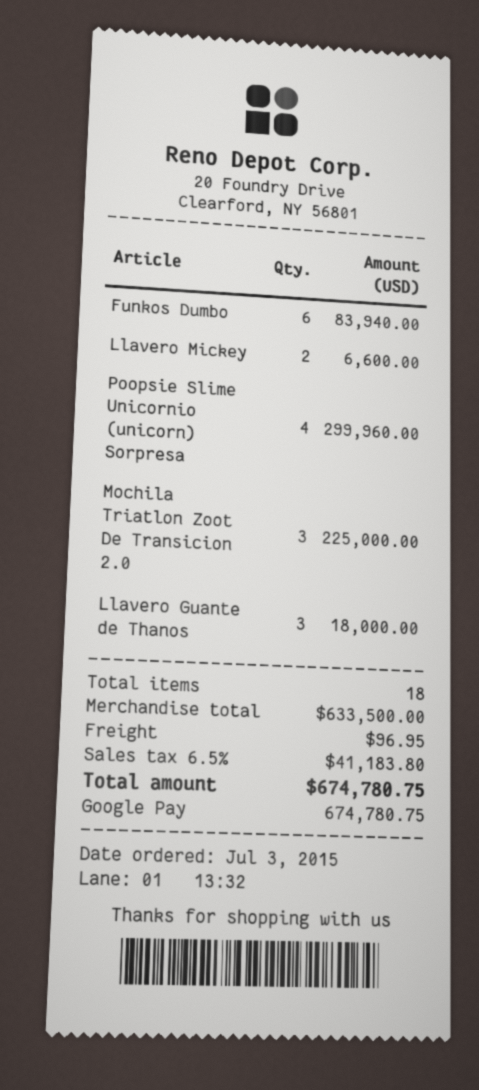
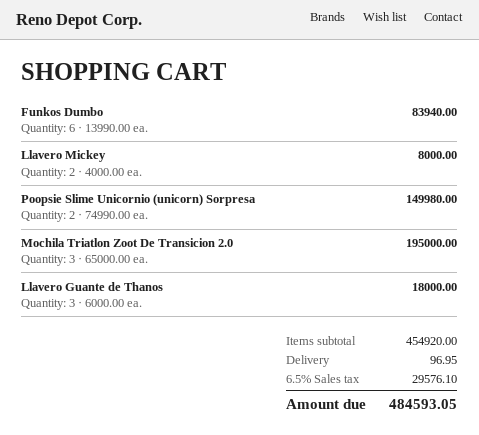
Llavero Mickey: 2 for 6600.00 -> 2 for 8000.00
Poopsie Slime Unicornio (unicorn) Sorpresa: 4 for 299960.00 -> 2 for 149980.00
Mochila Triatlon Zoot De Transicion 2.0: 3 for 225000.00 -> 3 for 195000.00
subtotal: 633500.00 -> 454920.00
tax: 6.5% = 41183.80 -> 6.5% = 29576.10
total: 674780.75 -> 484593.05

